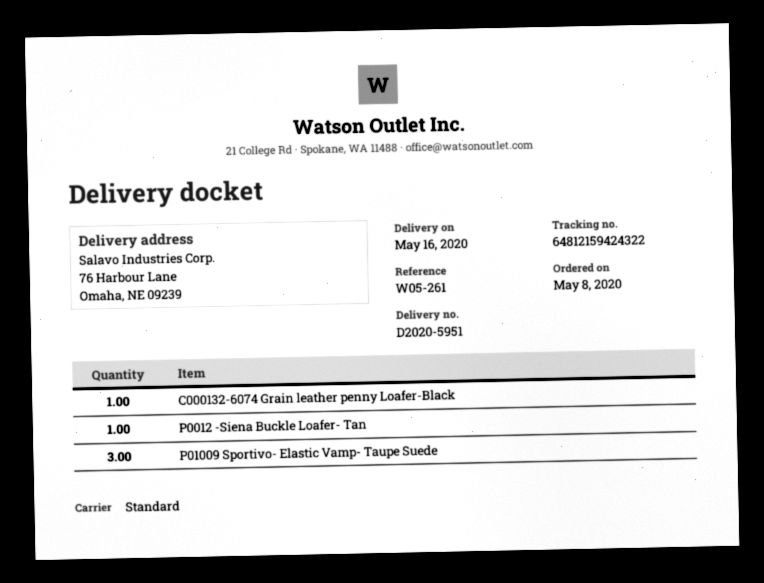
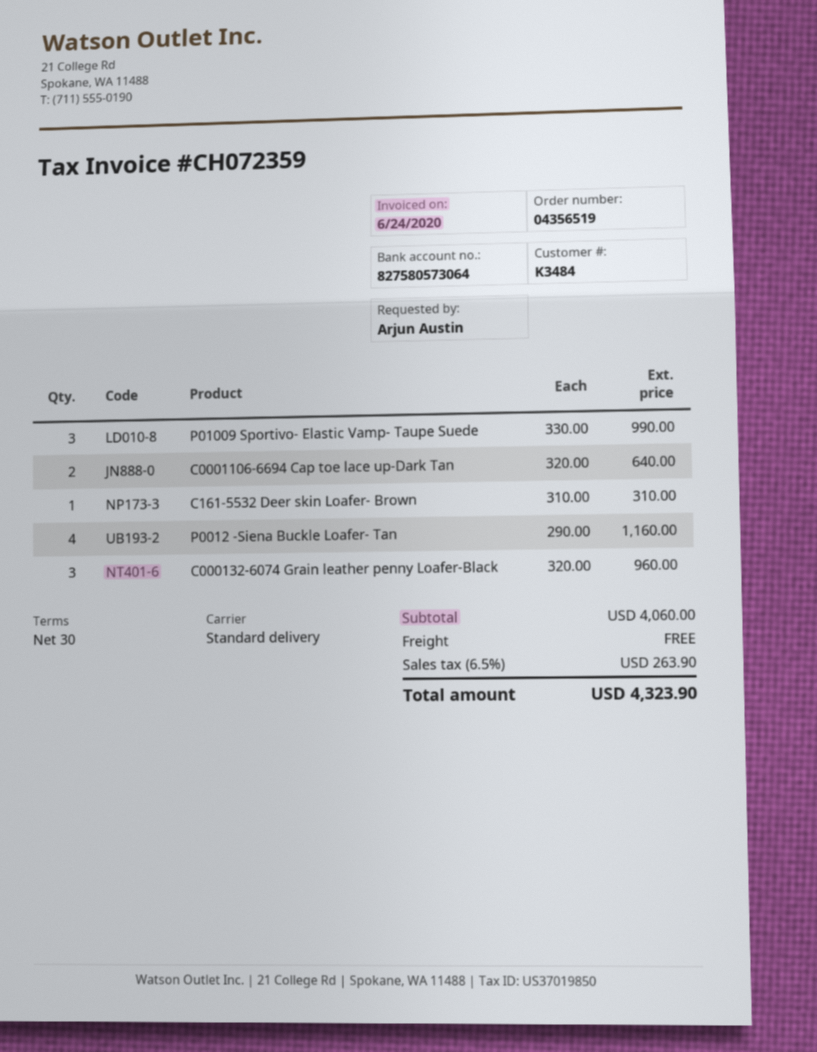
C000132-6074 Grain leather penny Loafer-Black: 1 -> 3
P0012 -Siena Buckle Loafer- Tan: 1 -> 4
C0001106-6694 Cap toe lace up-Dark Tan: none -> 2
C161-5532 Deer skin Loafer- Brown: none -> 1

